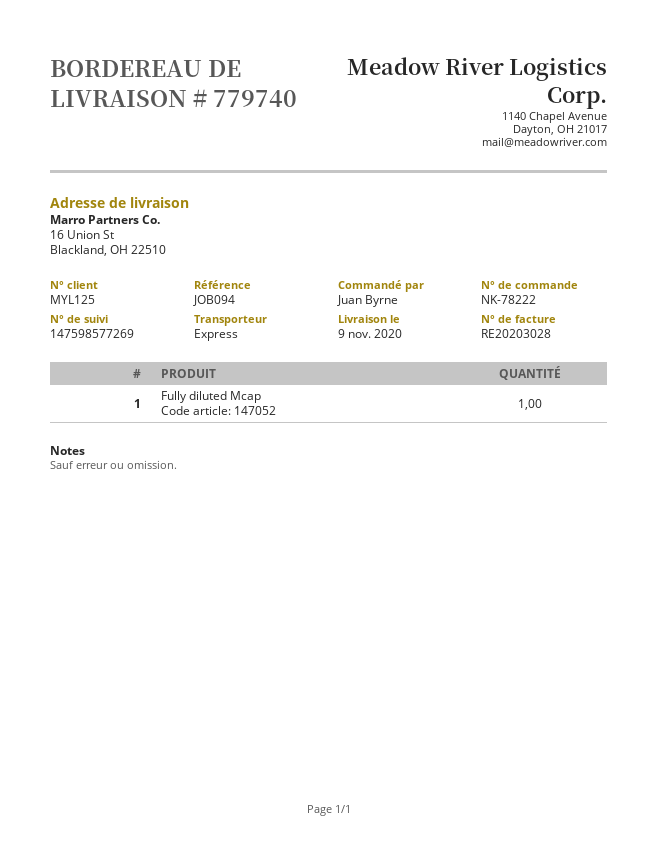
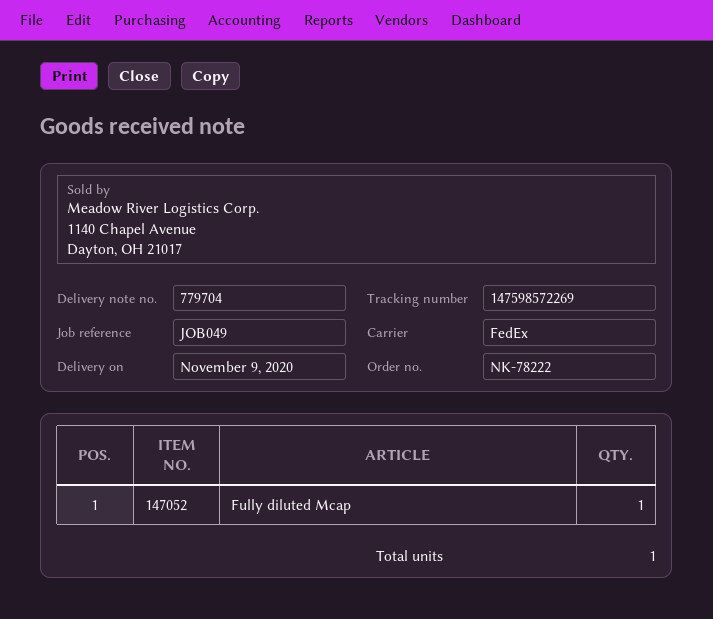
delivery note number: 779740 -> 779704
reference: JOB094 -> JOB049
shipping method: express -> FedEx
tracking number: 147598577269 -> 147598572269

